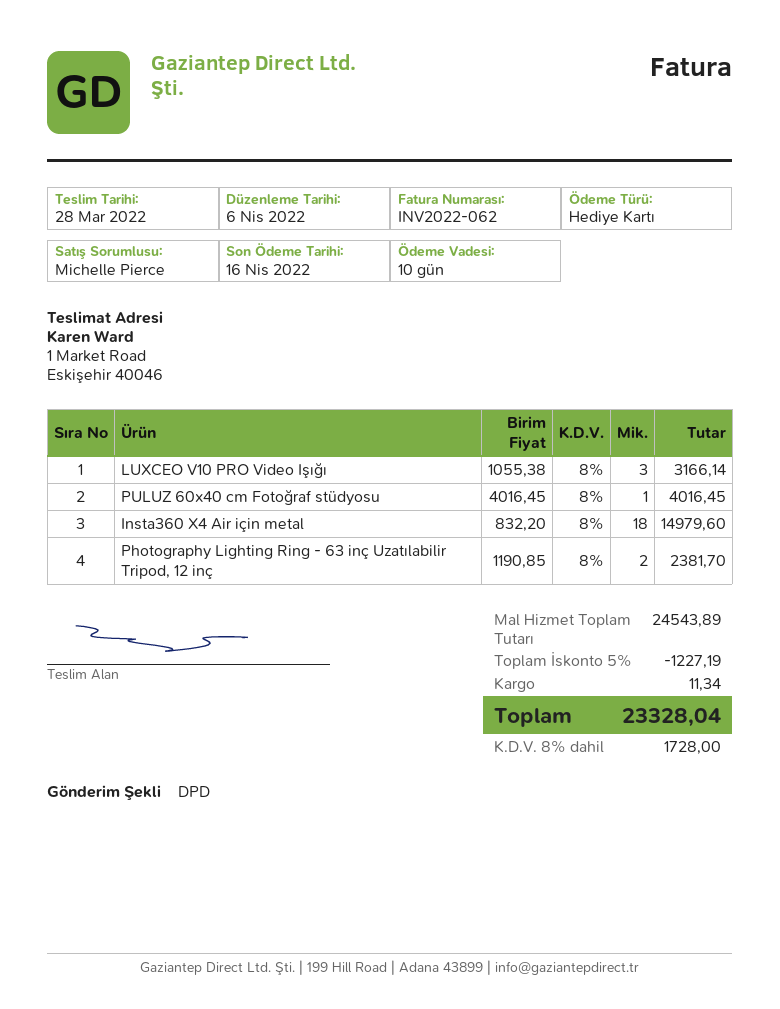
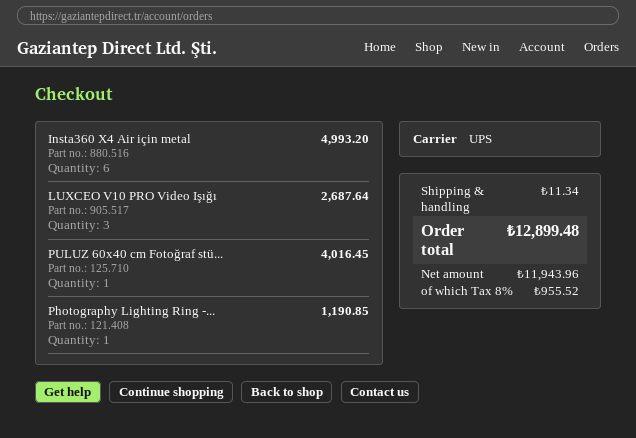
shipping method: DPD -> UPS
LUXCEO V10 PRO Video Işığı: 3 for 3166.14 -> 3 for 2687.64
Insta360 X4 Air için metal: 18 for 14979.60 -> 6 for 4993.20
Photography Lighting Ring - 63 inç Uzatılabilir Tripod, 12 inç: 2 for 2381.70 -> 1 for 1190.85
discount: 5% = 1227.19 -> none
tax: 8% = 1728.00 -> 8% = 955.52
total: 23328.04 -> 12899.48

